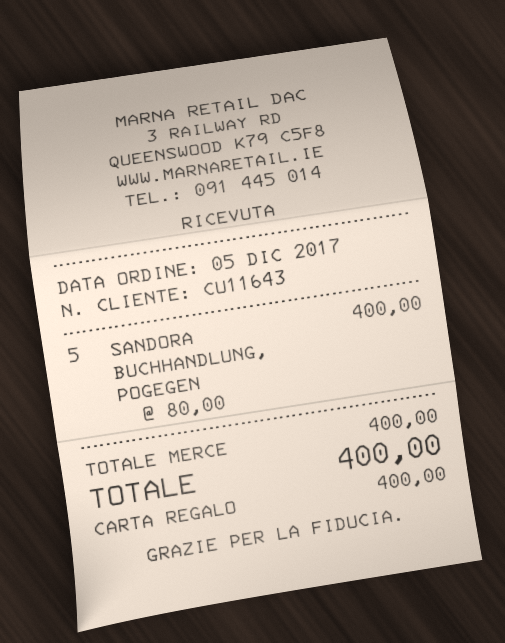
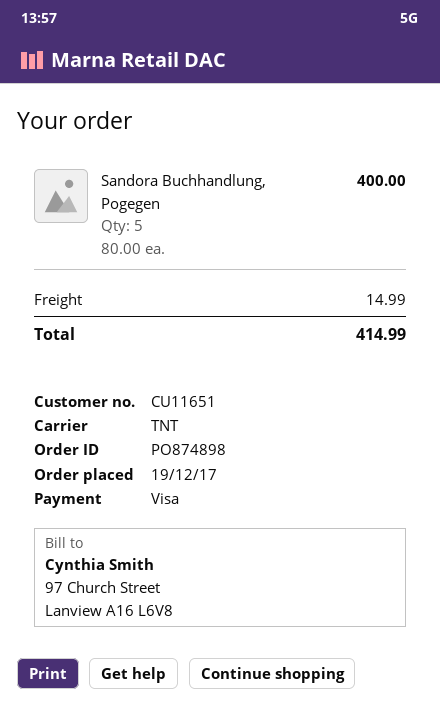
order date: 2017-12-05 -> 2017-12-19
customer number: CU11643 -> CU11651
payment method: gift card -> Visa
shipping: none -> 14.99
total: 400.00 -> 414.99

